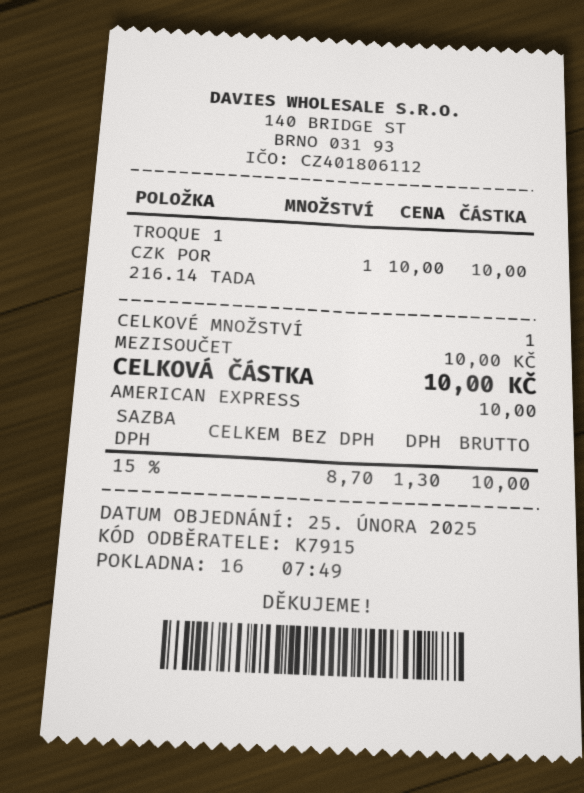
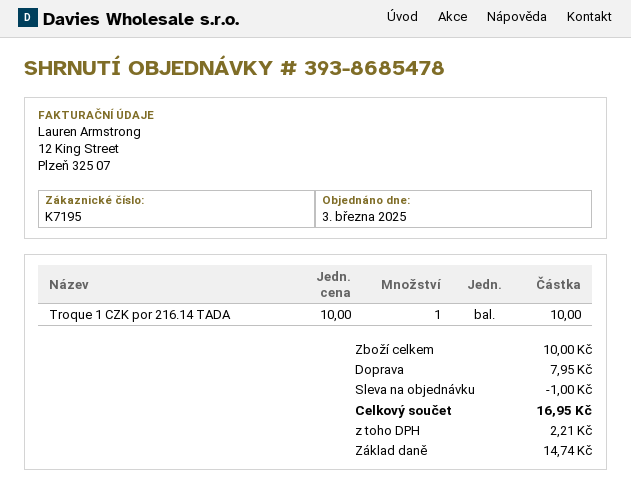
order date: 2025-02-25 -> 2025-03-03
customer number: K7915 -> K7195
discount: none -> 1.00
shipping: none -> 7.95
net: 8.70 -> 14.74
tax: 1.30 -> 2.21
total: 10.00 -> 16.95

